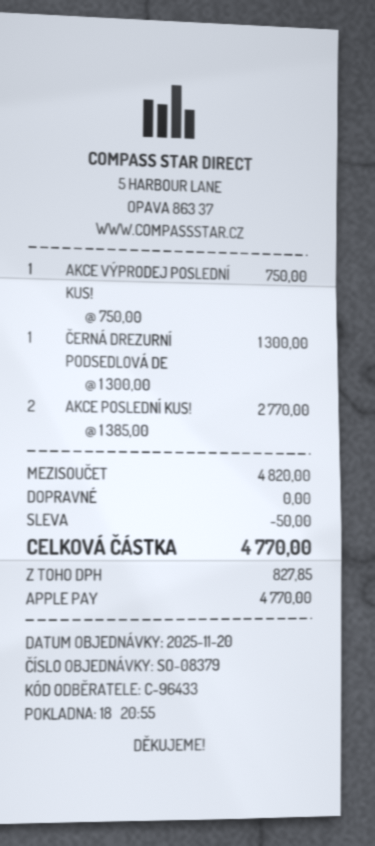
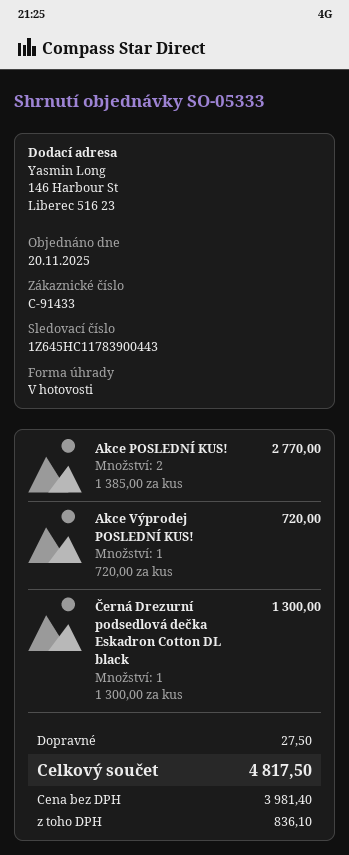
order number: SO-08379 -> SO-05333
customer number: C-96433 -> C-91433
payment method: Apple Pay -> cash
AKCE VÝPRODEJ POSLEDNÍ KUS!: 1 x 750.00 = 750.00 -> 1 x 720.00 = 720.00
discount: 50.00 -> none
shipping: 0.00 -> 27.50
tax: 827.85 -> 836.10
total: 4770.00 -> 4817.50

